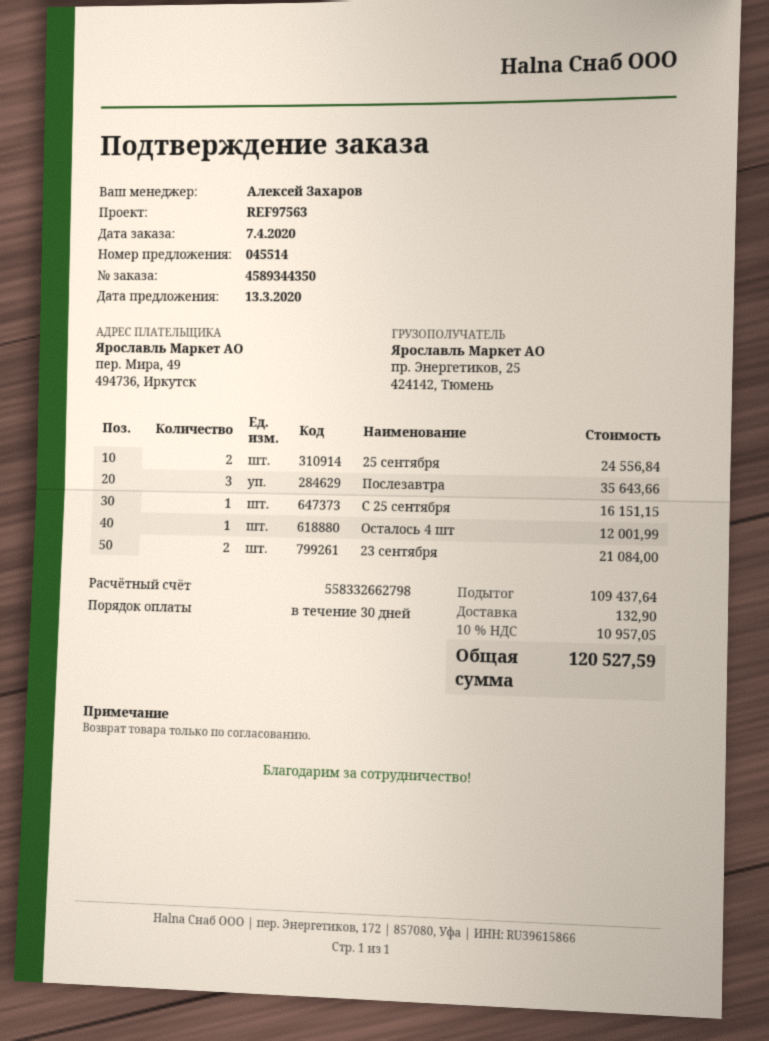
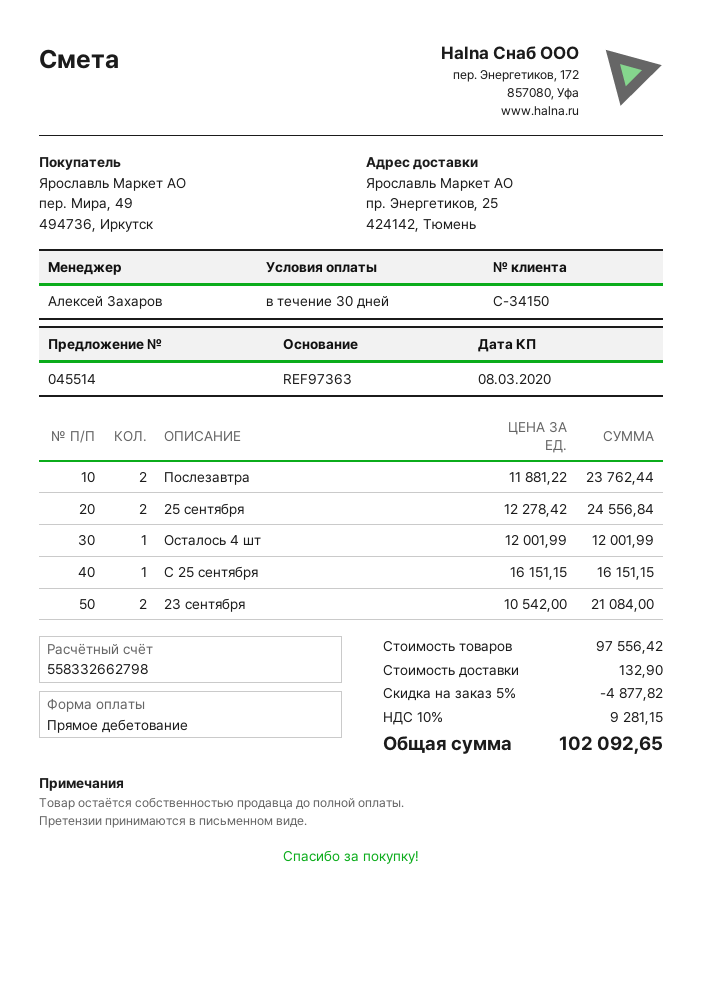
quote date: 2020-03-13 -> 2020-03-08
reference: REF97563 -> REF97363
Послезавтра: 3 for 35643.66 -> 2 for 23762.44
subtotal: 109437.64 -> 97556.42
discount: none -> 5% = 4877.82
tax: 10% = 10957.05 -> 10% = 9281.15
total: 120527.59 -> 102092.65

